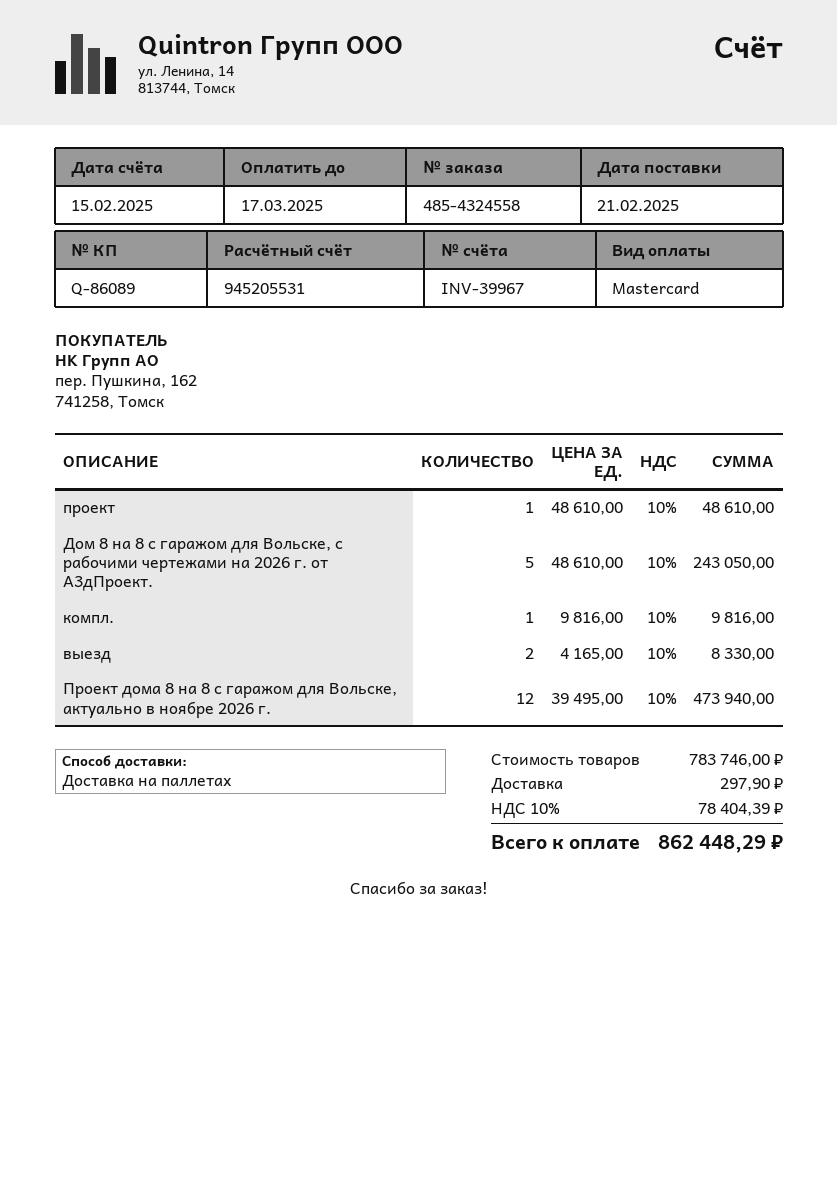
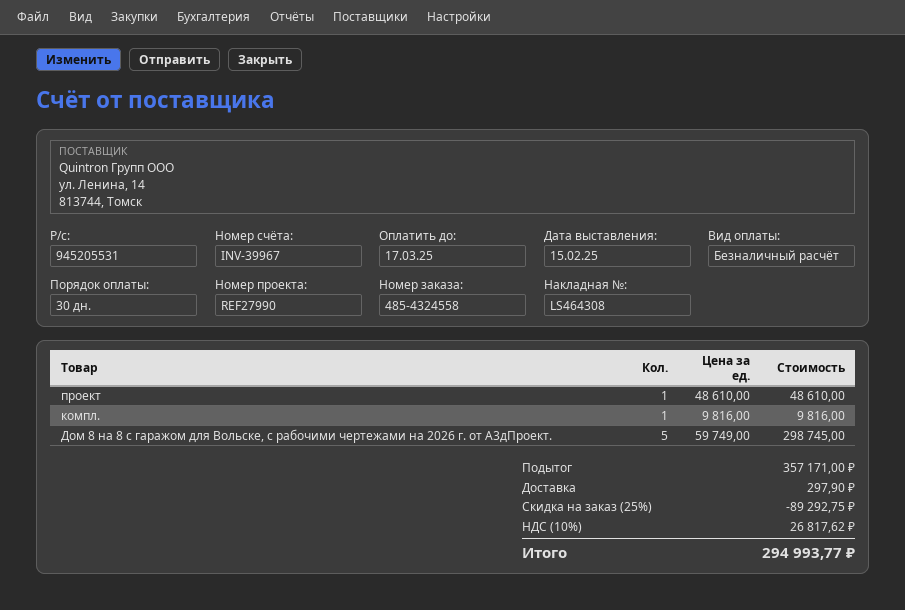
payment method: Mastercard -> bank transfer
Дом 8 на 8 с гаражом для Вольске, с рабочими чертежами на 2026 г. от А3дПроект.: 5 x 48610.00 = 243050.00 -> 5 x 59749.00 = 298745.00
выезд: 2 x 4165.00 = 8330.00 -> none
Проект дома 8 на 8 с гаражом для Вольске, актуально в ноябре 2026 г.: 12 x 39495.00 = 473940.00 -> none
subtotal: 783746.00 -> 357171.00
discount: none -> 25% = 89292.75
tax: 10% = 78404.39 -> 10% = 26817.62
total: 862448.29 -> 294993.77

